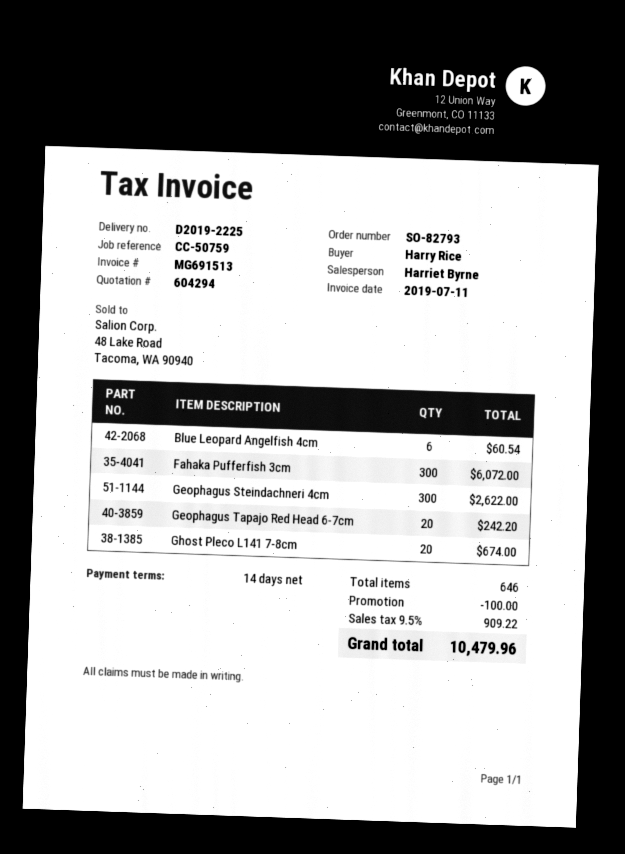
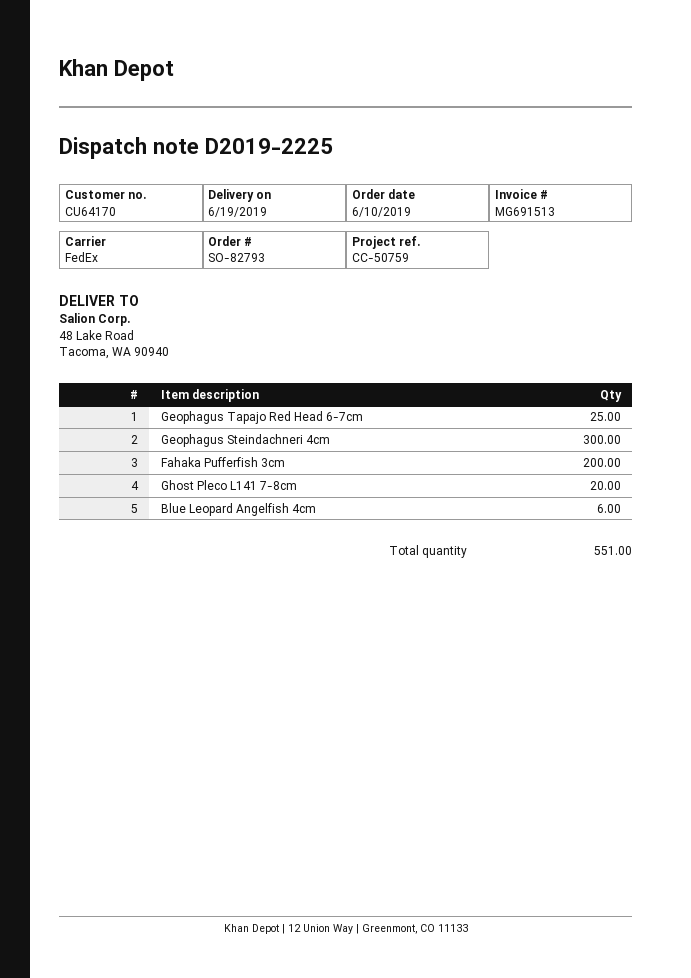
Fahaka Pufferfish 3cm: 300 -> 200
Geophagus Tapajo Red Head 6-7cm: 20 -> 25
total quantity: 646 -> 551

